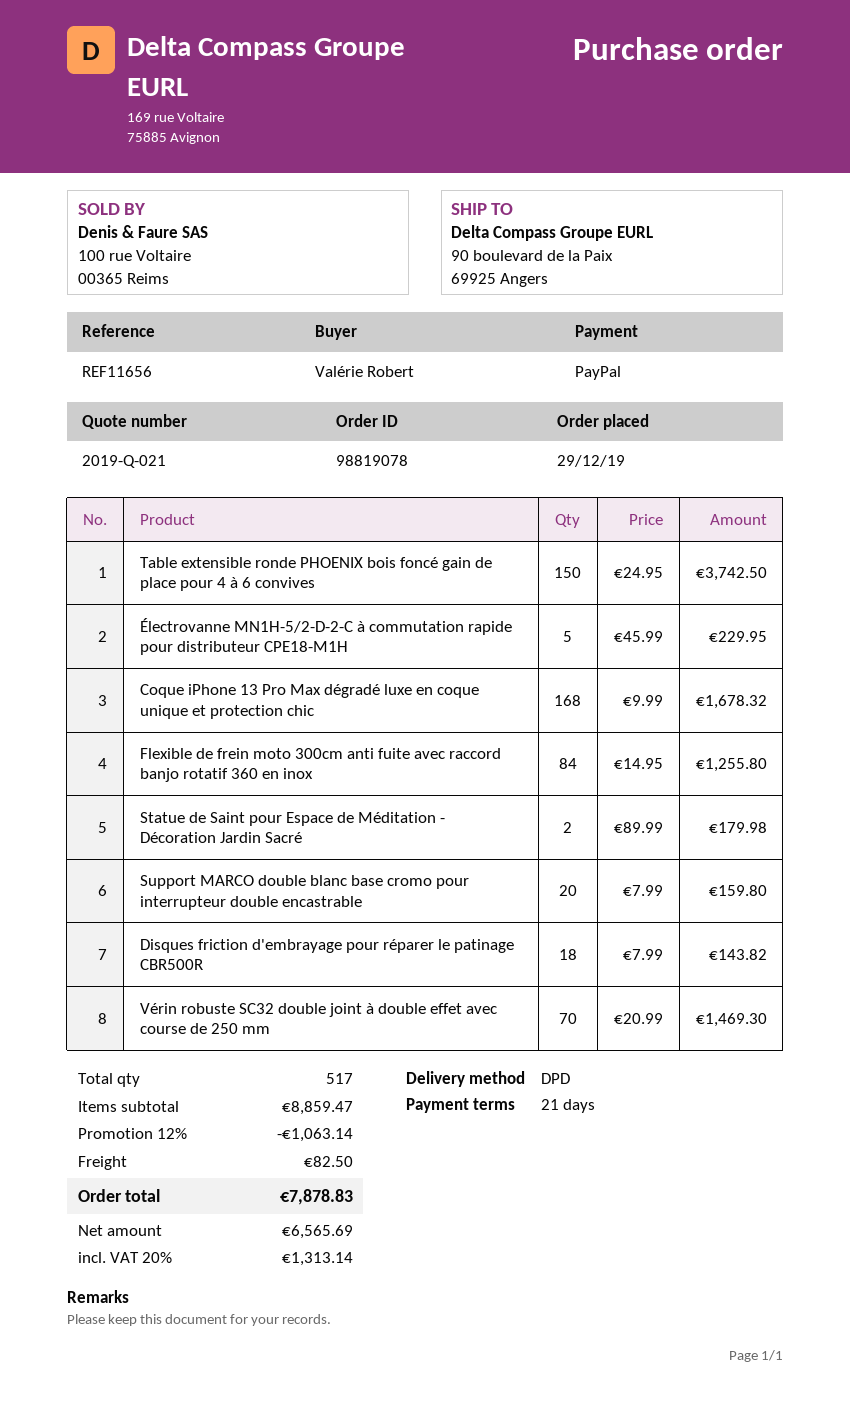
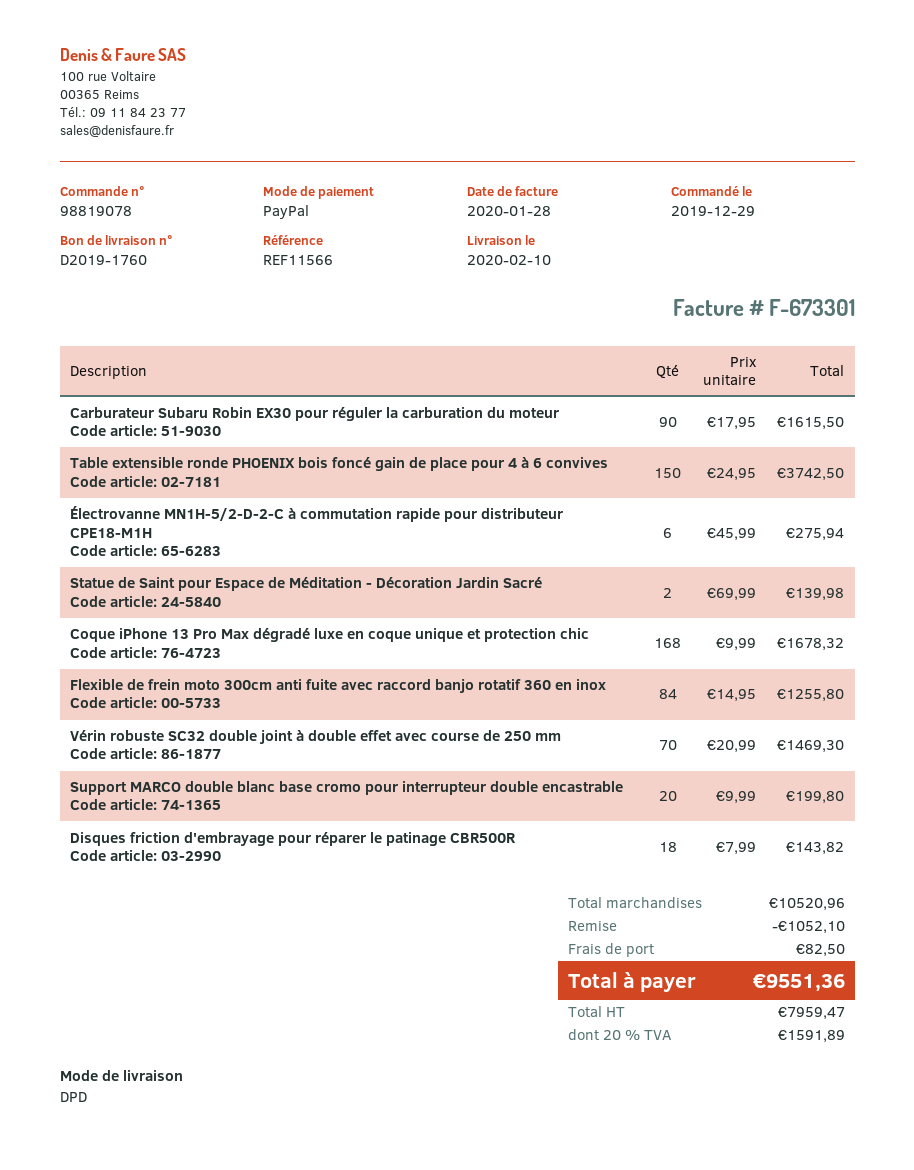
reference: REF11656 -> REF11566
Électrovanne MN1H-5/2-D-2-C à commutation rapide pour distributeur CPE18-M1H: 5 x 45.99 = 229.95 -> 6 x 45.99 = 275.94
Statue de Saint pour Espace de Méditation - Décoration Jardin Sacré: 2 x 89.99 = 179.98 -> 2 x 69.99 = 139.98
Support MARCO double blanc base cromo pour interrupteur double encastrable: 20 x 7.99 = 159.80 -> 20 x 9.99 = 199.80
Carburateur Subaru Robin EX30 pour réguler la carburation du moteur: none -> 90 x 17.95 = 1615.50
subtotal: 8859.47 -> 10520.96
discount: 1063.14 -> 1052.10
net: 6565.69 -> 7959.47
tax: 20% = 1313.14 -> 20% = 1591.89
total: 7878.83 -> 9551.36

